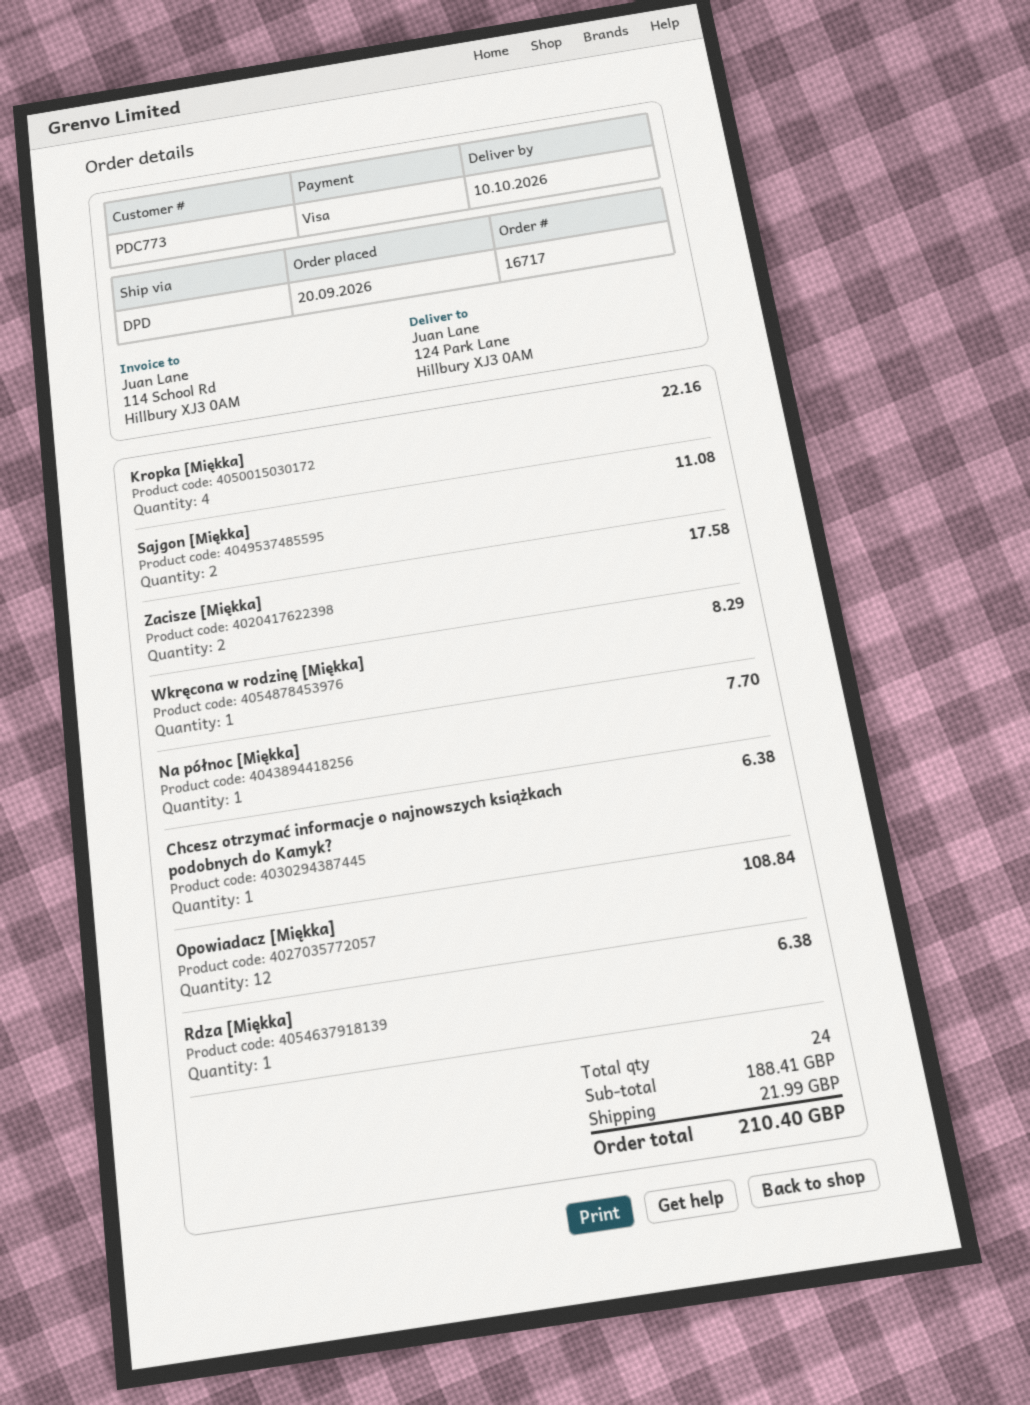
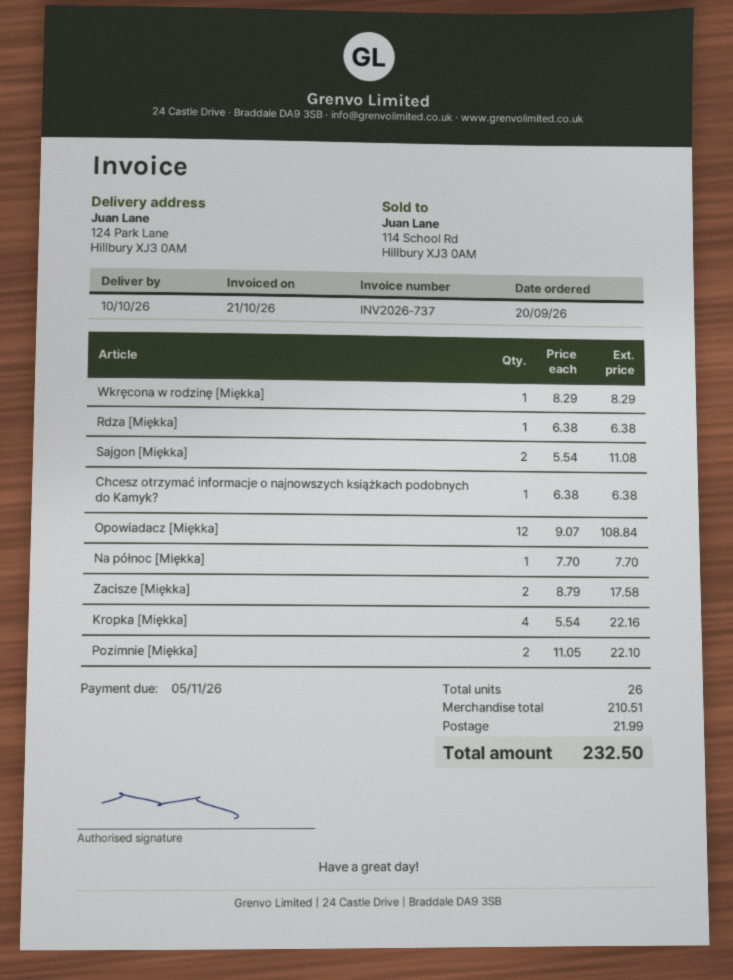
Pozimnie [Miękka]: none -> 2 for 22.10
total quantity: 24 -> 26
subtotal: 188.41 -> 210.51
total: 210.40 -> 232.50

